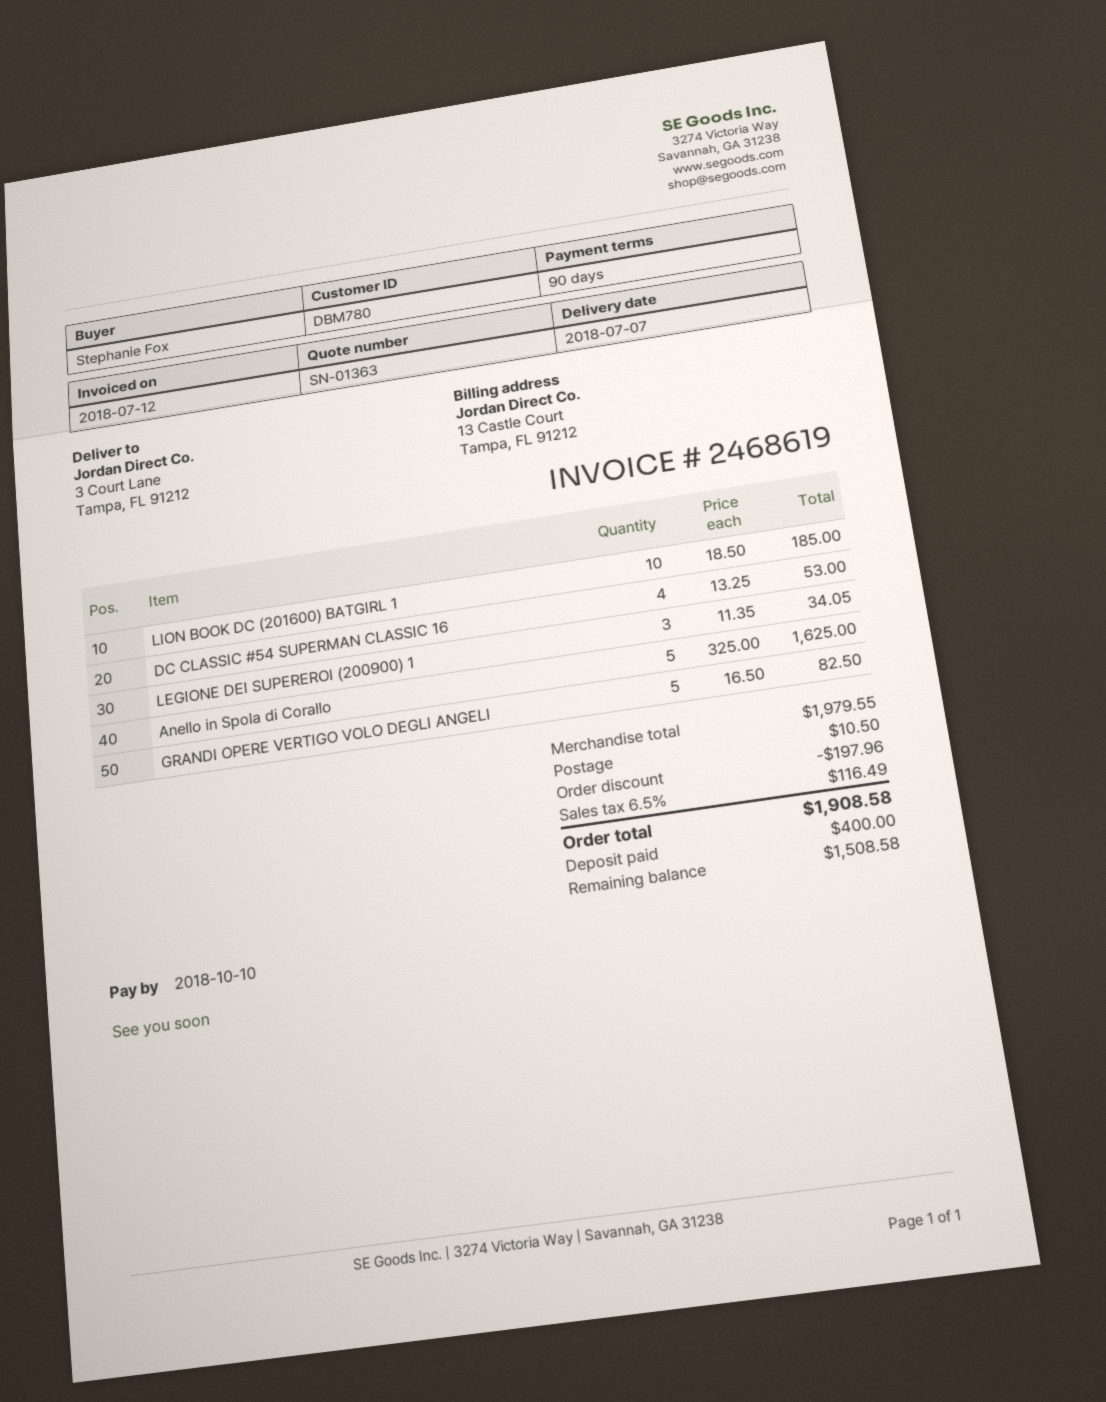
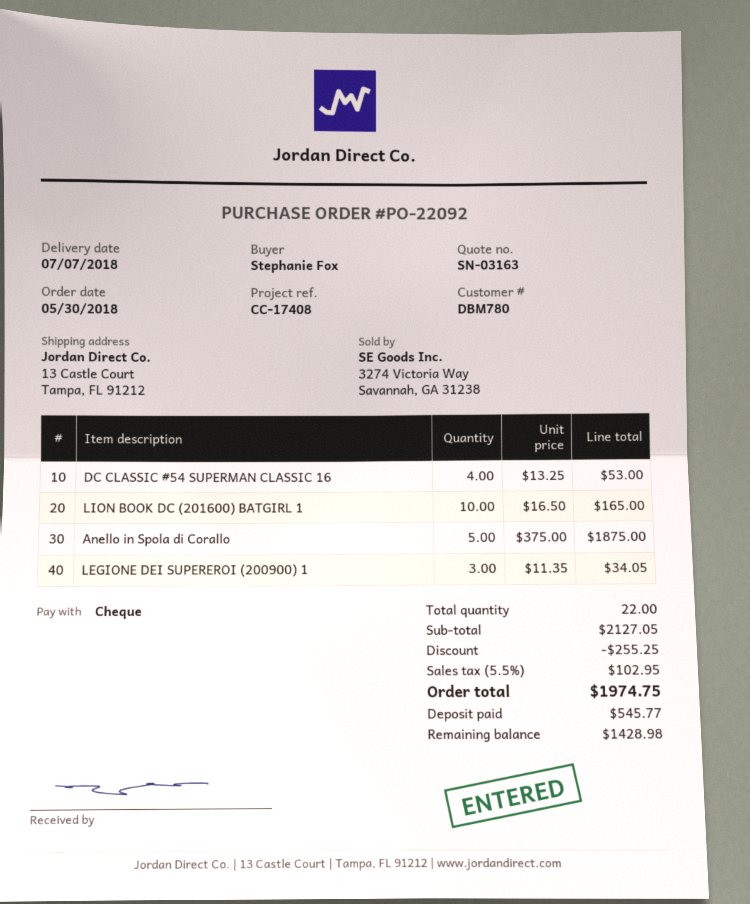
quote number: SN-01363 -> SN-03163
ship to: 3 Court Lane, Tampa, FL 91212 -> 13 Castle Court, Tampa, FL 91212
LION BOOK DC (201600) BATGIRL 1: 10 x 18.50 = 185.00 -> 10 x 16.50 = 165.00
Anello in Spola di Corallo: 5 x 325.00 = 1625.00 -> 5 x 375.00 = 1875.00
GRANDI OPERE VERTIGO VOLO DEGLI ANGELI: 5 x 16.50 = 82.50 -> none
subtotal: 1979.55 -> 2127.05
discount: 197.96 -> 255.25
shipping: 10.50 -> none
tax: 6.5% = 116.49 -> 5.5% = 102.95
total: 1908.58 -> 1974.75
deposit: 400.00 -> 545.77
balance: 1508.58 -> 1428.98

